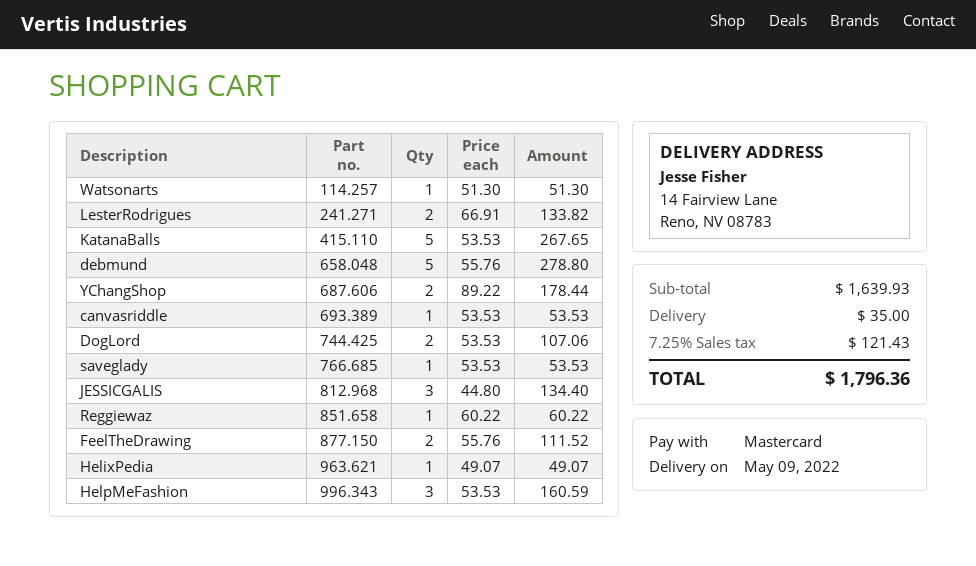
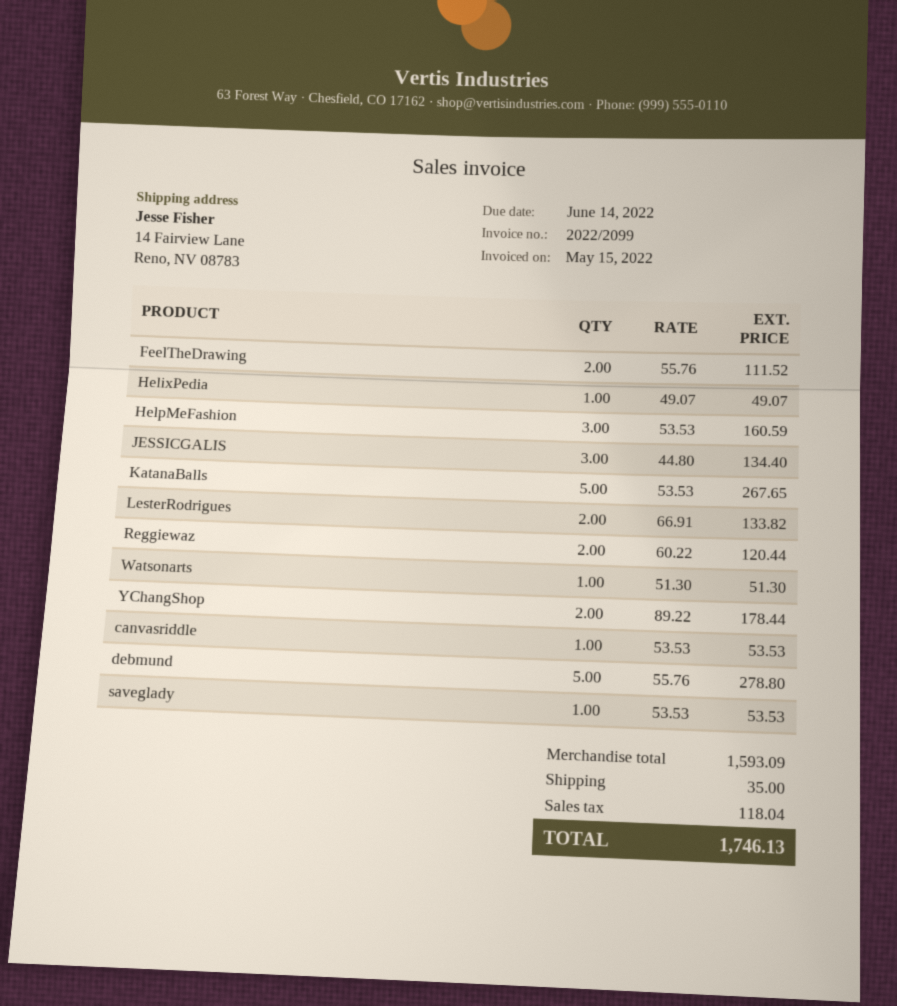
DogLord: 2 x 53.53 = 107.06 -> none
Reggiewaz: 1 x 60.22 = 60.22 -> 2 x 60.22 = 120.44
subtotal: 1639.93 -> 1593.09
tax: 121.43 -> 118.04
total: 1796.36 -> 1746.13

